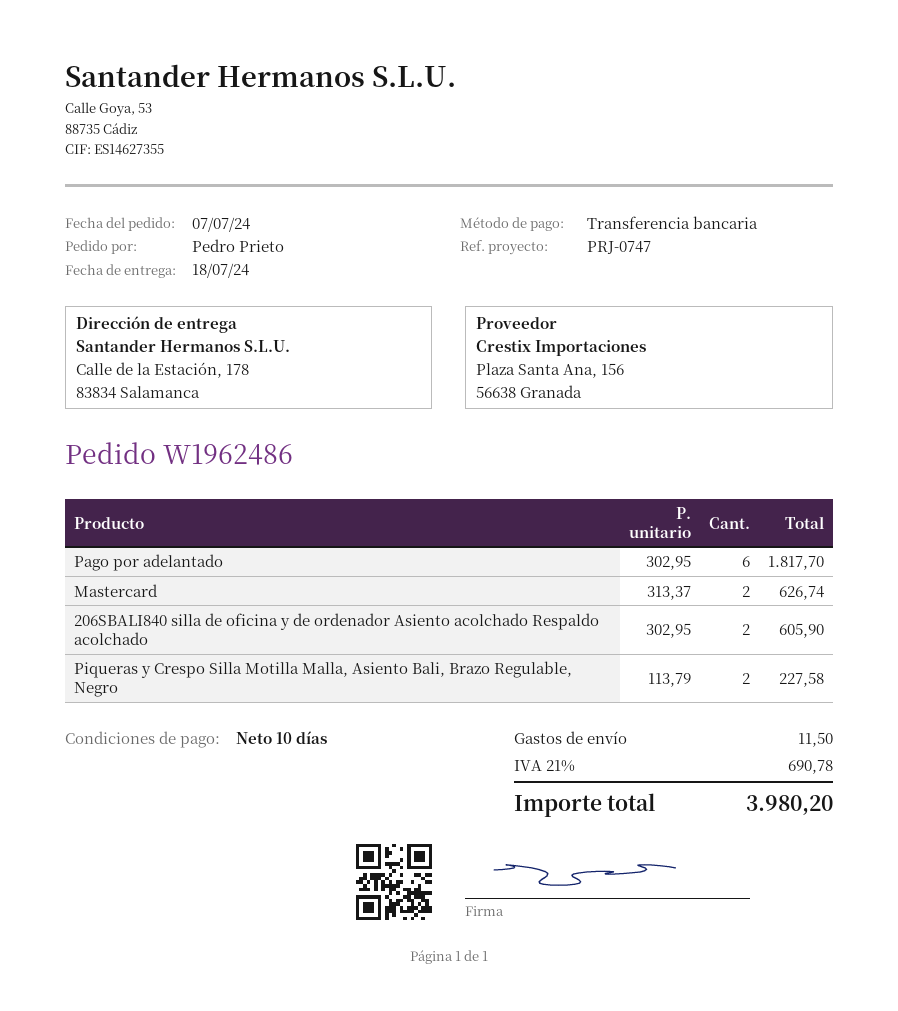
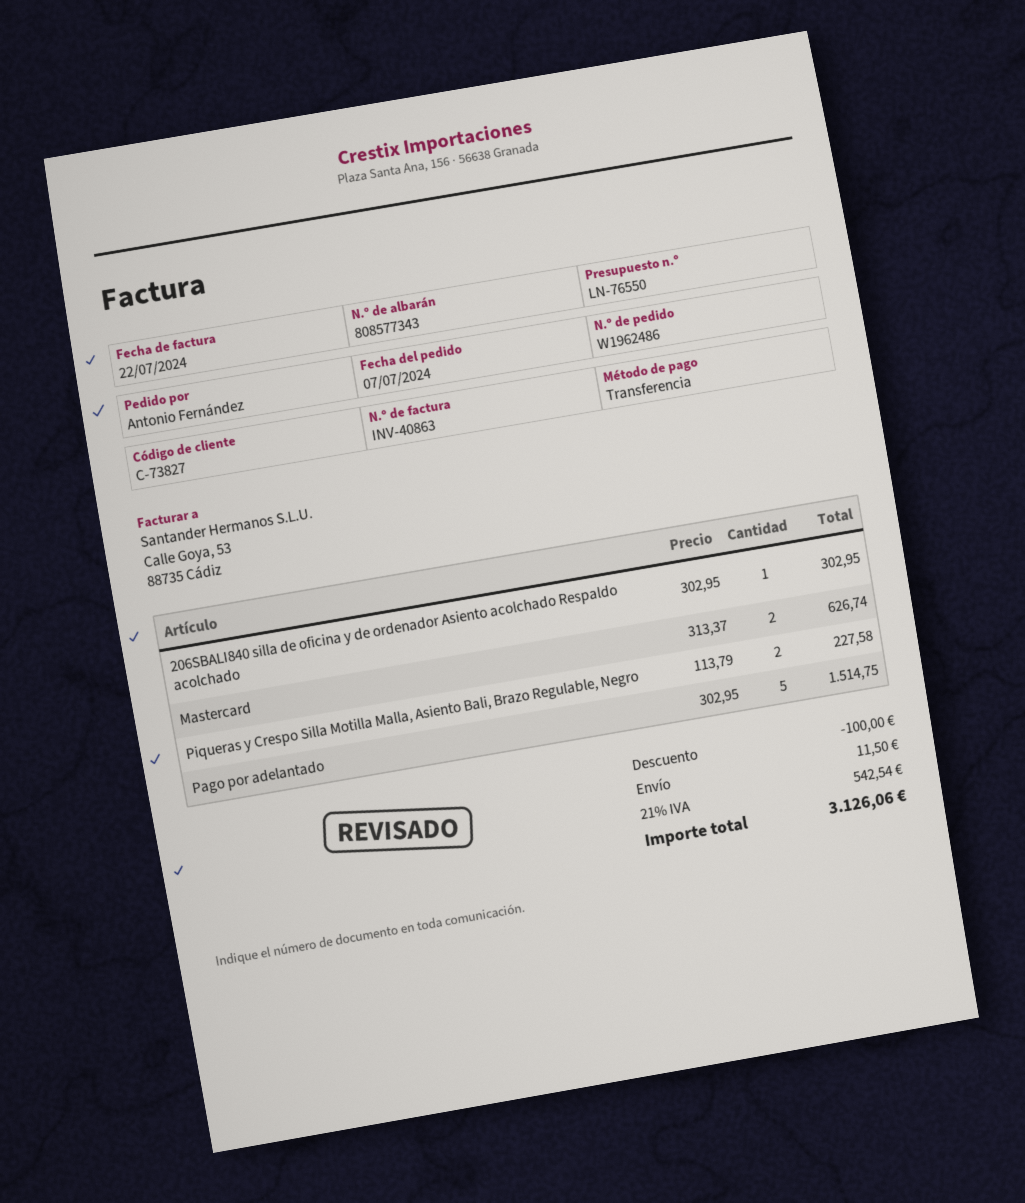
ordered by: Pedro Prieto -> Antonio Fernández
Pago por adelantado: 6 x 302.95 = 1817.70 -> 5 x 302.95 = 1514.75
206SBALI840 silla de oficina y de ordenador Asiento acolchado Respaldo acolchado: 2 x 302.95 = 605.90 -> 1 x 302.95 = 302.95
discount: none -> 100.00
tax: 21% = 690.78 -> 21% = 542.54
total: 3980.20 -> 3126.06

